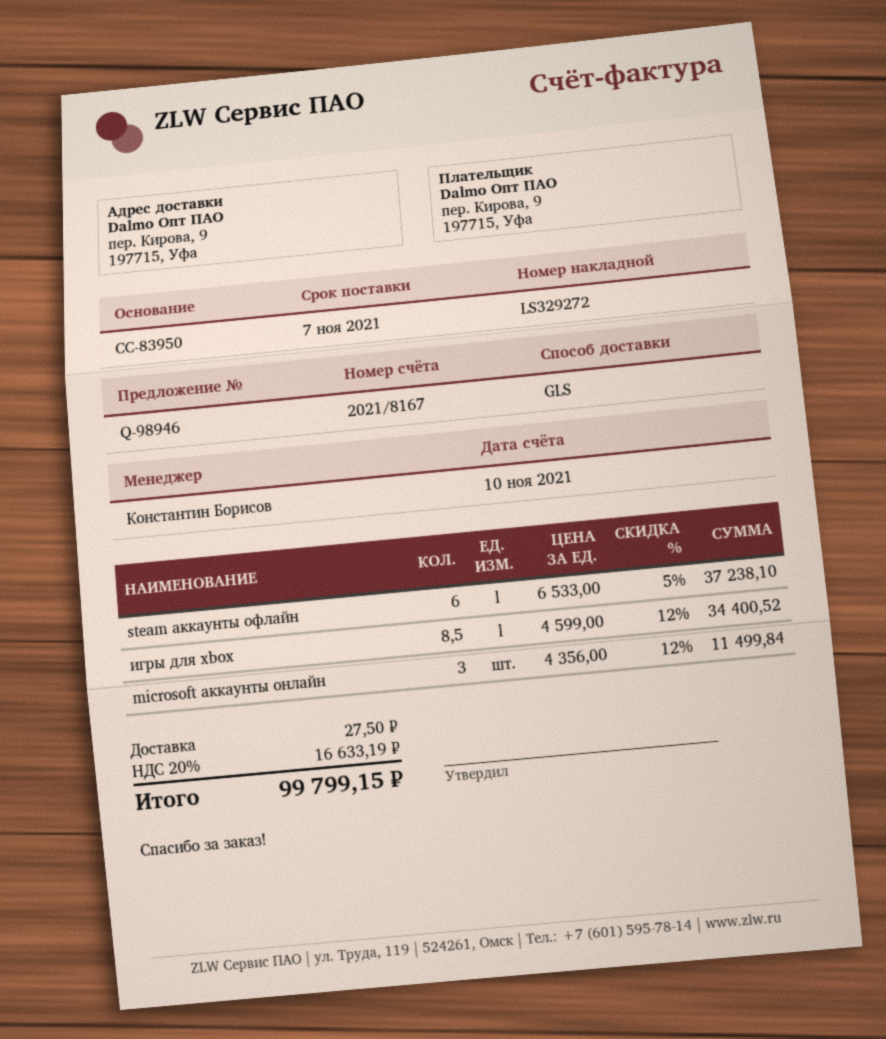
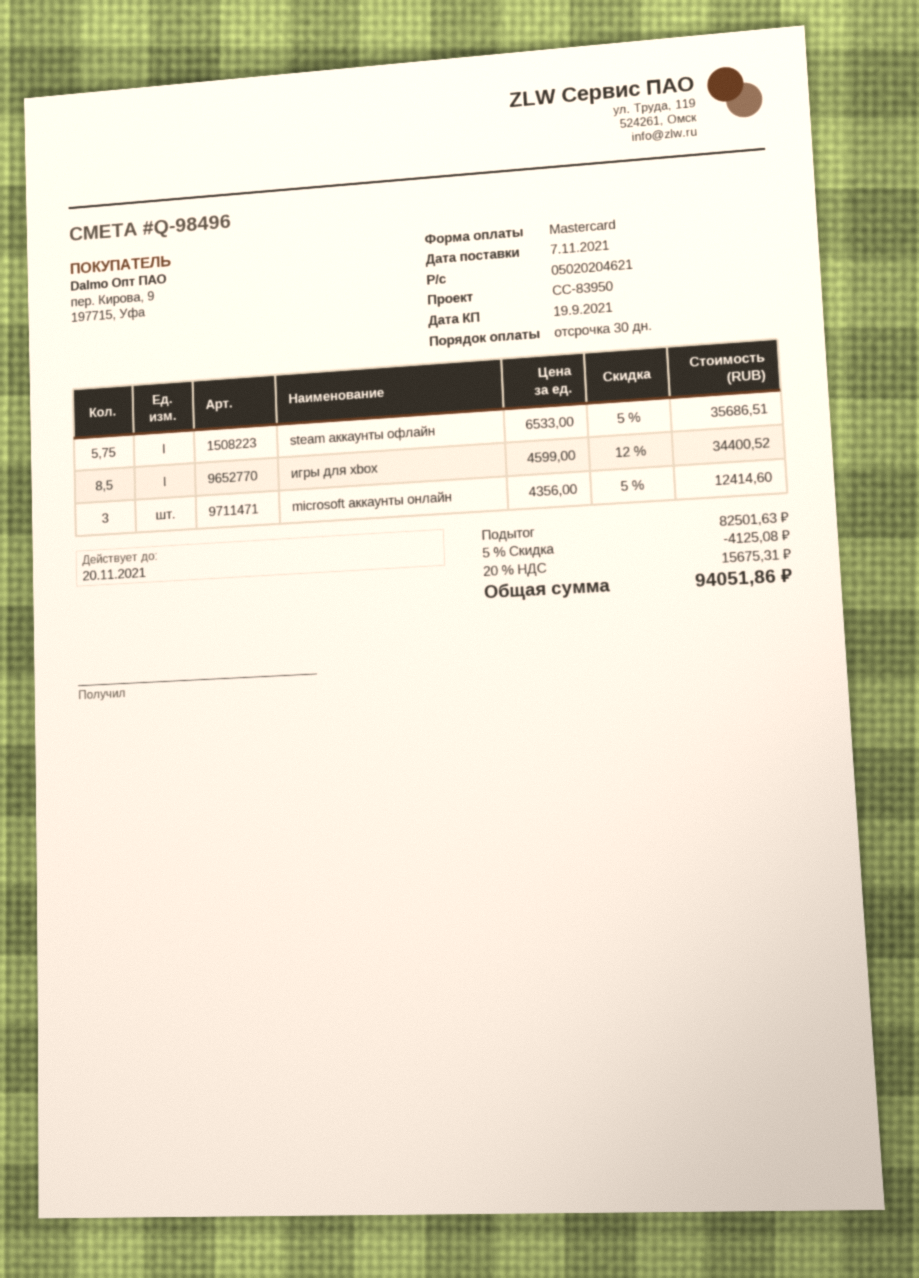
quote number: Q-98946 -> Q-98496
steam аккаунты офлайн: 6 x 6533.00 - 5% = 37238.10 -> 5.75 x 6533.00 - 5% = 35686.51
microsoft аккаунты онлайн: 3 x 4356.00 - 12% = 11499.84 -> 3 x 4356.00 - 5% = 12414.60
discount: none -> 5% = 4125.08
shipping: 27.50 -> none
tax: 20% = 16633.19 -> 20% = 15675.31
total: 99799.15 -> 94051.86

